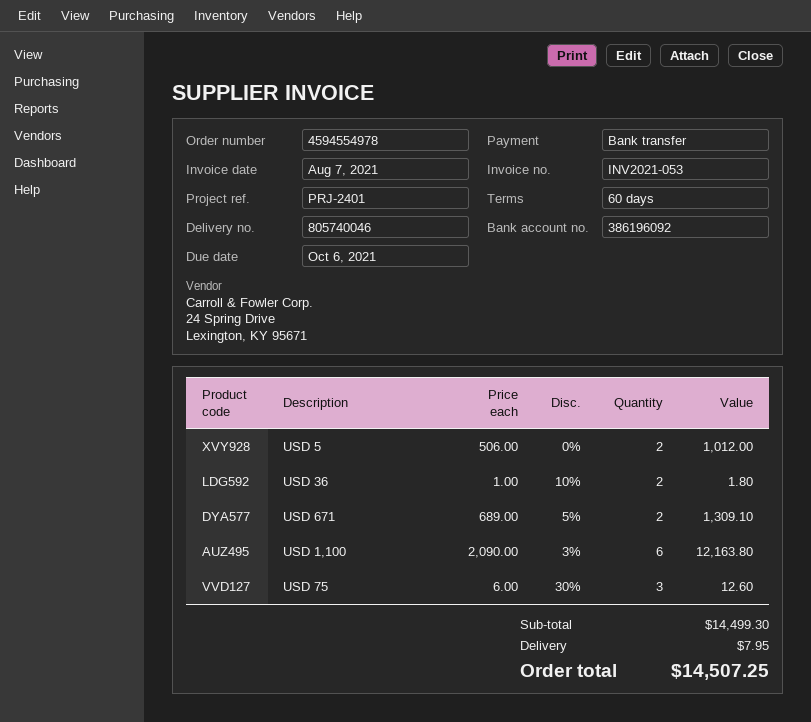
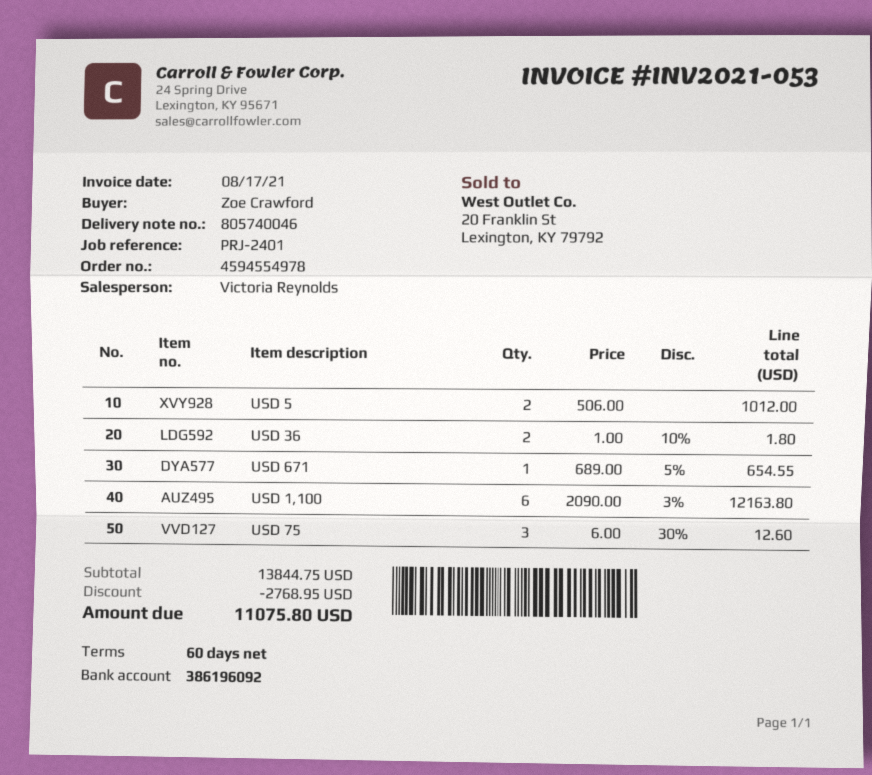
invoice date: 2021-08-07 -> 2021-08-17
USD 671: 2 x 689.00 - 5% = 1309.10 -> 1 x 689.00 - 5% = 654.55
subtotal: 14499.30 -> 13844.75
discount: none -> 2768.95
shipping: 7.95 -> none
total: 14507.25 -> 11075.80

